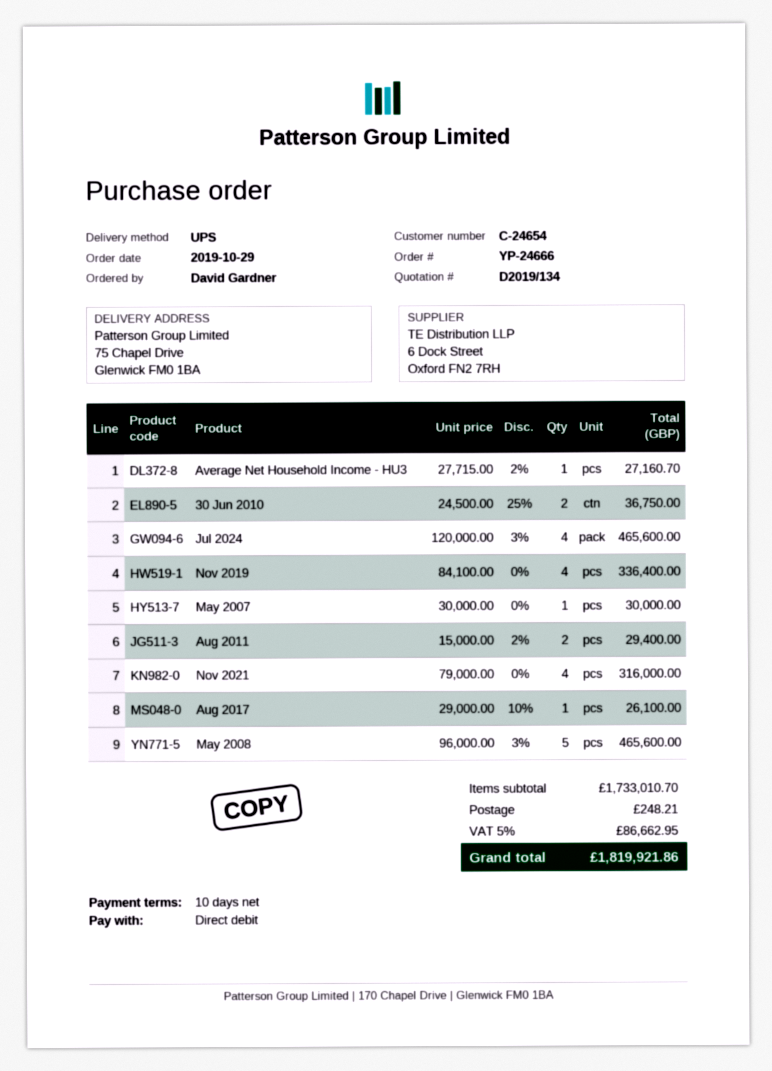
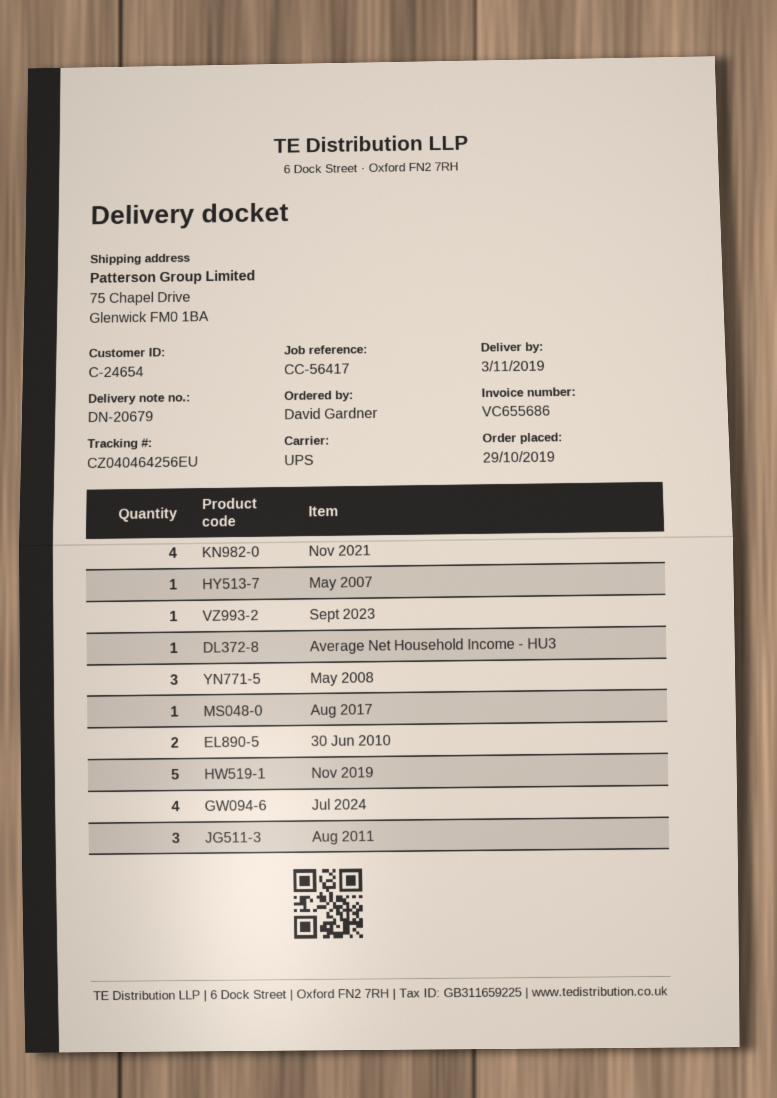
Nov 2019: 4 -> 5
Aug 2011: 2 -> 3
May 2008: 5 -> 3
Sept 2023: none -> 1

